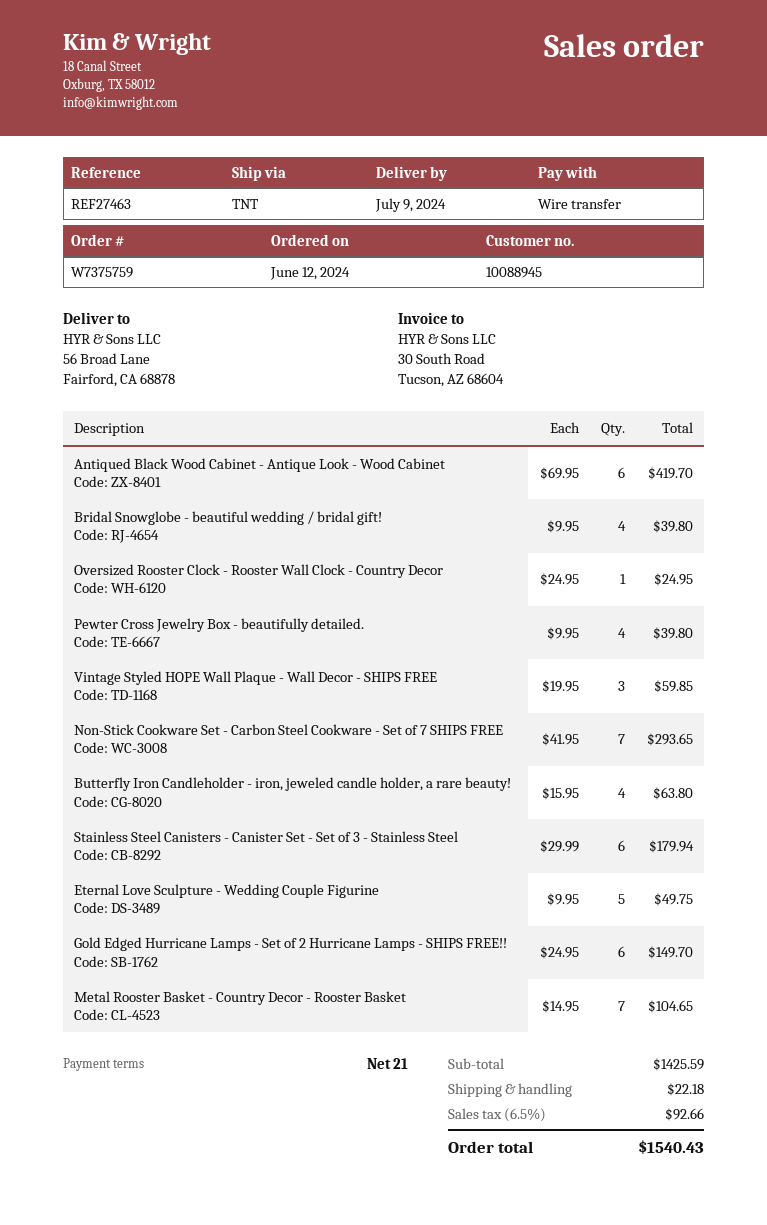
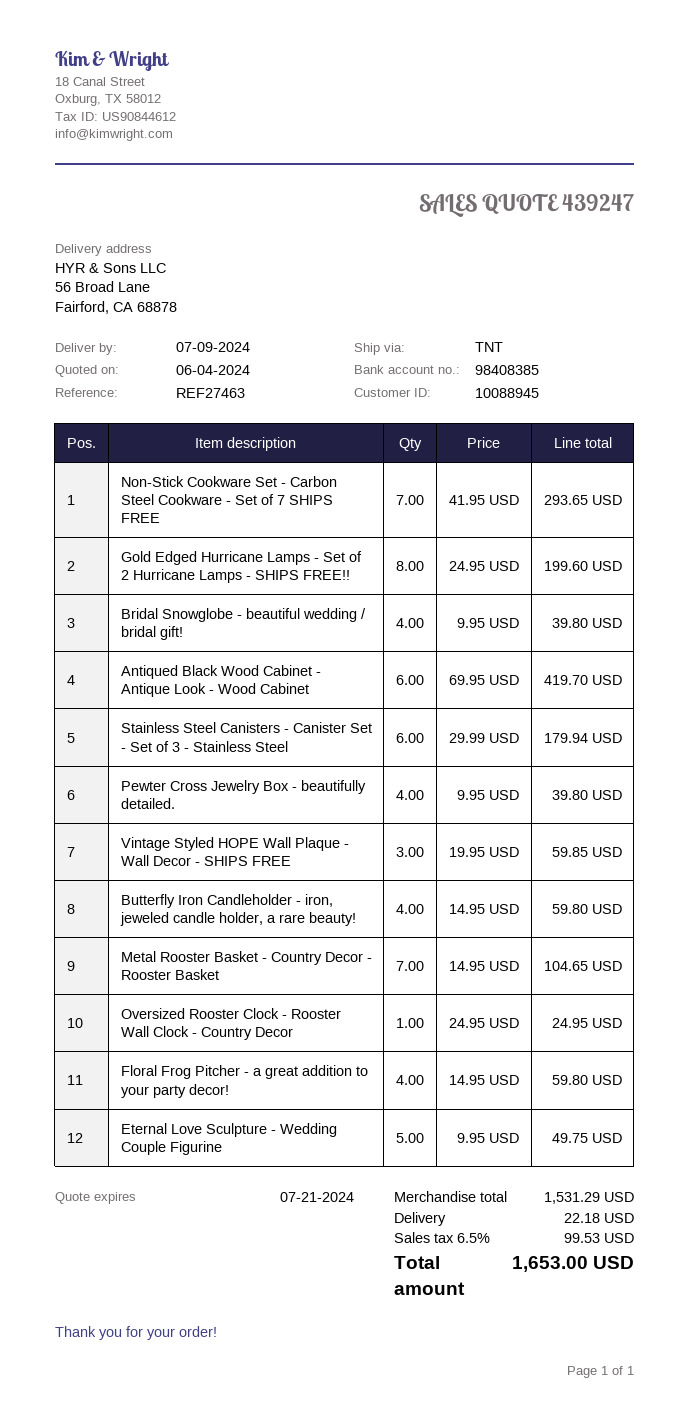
Butterfly Iron Candleholder - iron, jeweled candle holder, a rare beauty!: 4 x 15.95 = 63.80 -> 4 x 14.95 = 59.80
Gold Edged Hurricane Lamps - Set of 2 Hurricane Lamps - SHIPS FREE!!: 6 x 24.95 = 149.70 -> 8 x 24.95 = 199.60
Floral Frog Pitcher - a great addition to your party decor!: none -> 4 x 14.95 = 59.80
subtotal: 1425.59 -> 1531.29
tax: 6.5% = 92.66 -> 6.5% = 99.53
total: 1540.43 -> 1653.00

